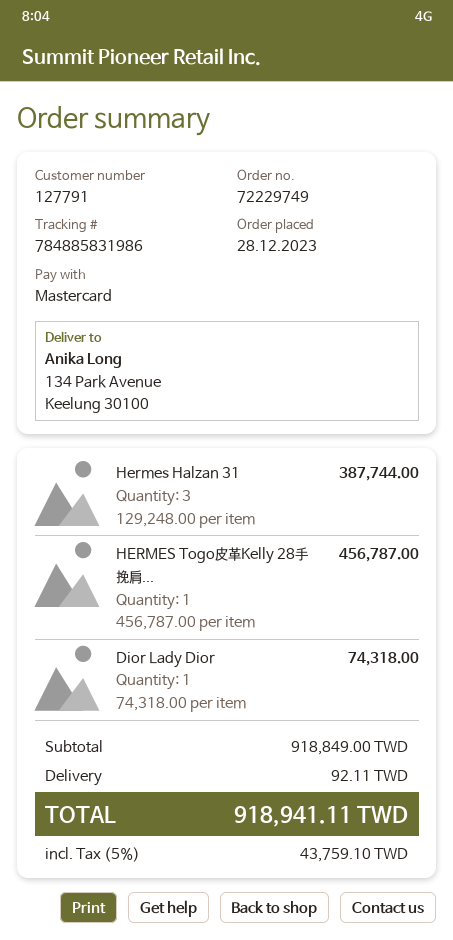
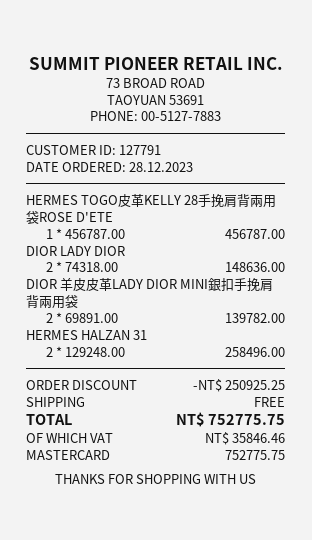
Hermes Halzan 31: 3 x 129248.00 = 387744.00 -> 2 x 129248.00 = 258496.00
Dior Lady Dior: 1 x 74318.00 = 74318.00 -> 2 x 74318.00 = 148636.00
DIOR 羊皮皮革LADY DIOR MINI銀扣手挽肩背兩用袋: none -> 2 x 69891.00 = 139782.00
discount: none -> 250925.25
shipping: 92.11 -> 0.00
tax: 43759.10 -> 35846.46
total: 918941.11 -> 752775.75

